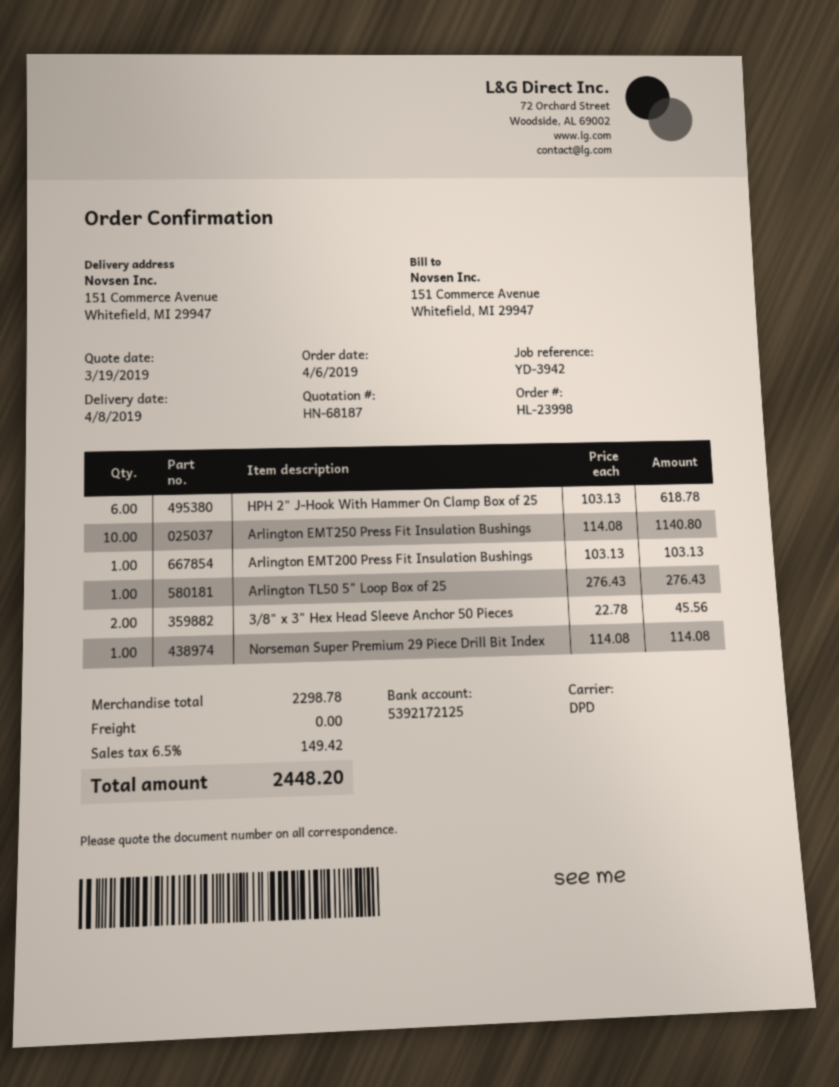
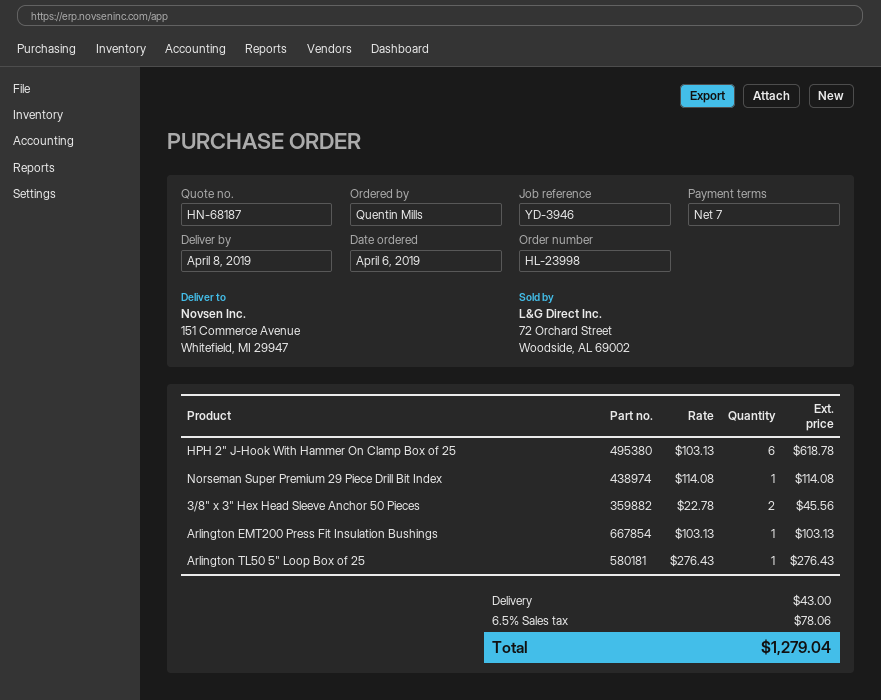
reference: YD-3942 -> YD-3946
Arlington EMT250 Press Fit Insulation Bushings: 10 x 114.08 = 1140.80 -> none
shipping: 0.00 -> 43.00
tax: 6.5% = 149.42 -> 6.5% = 78.06
total: 2448.20 -> 1279.04

